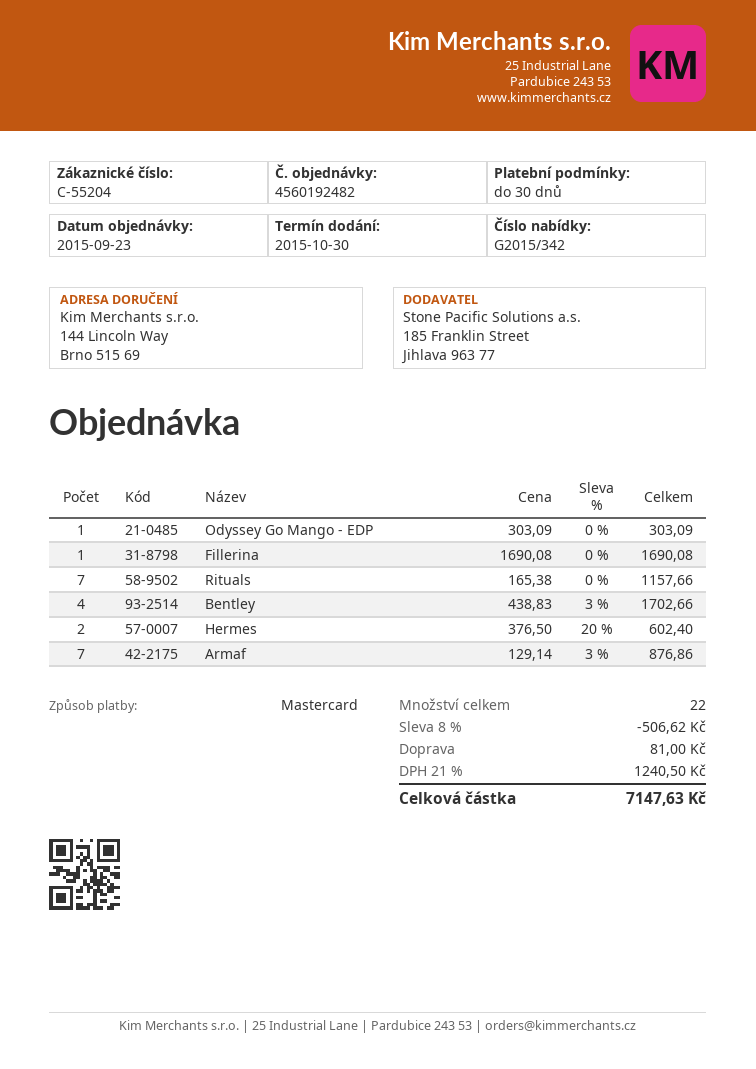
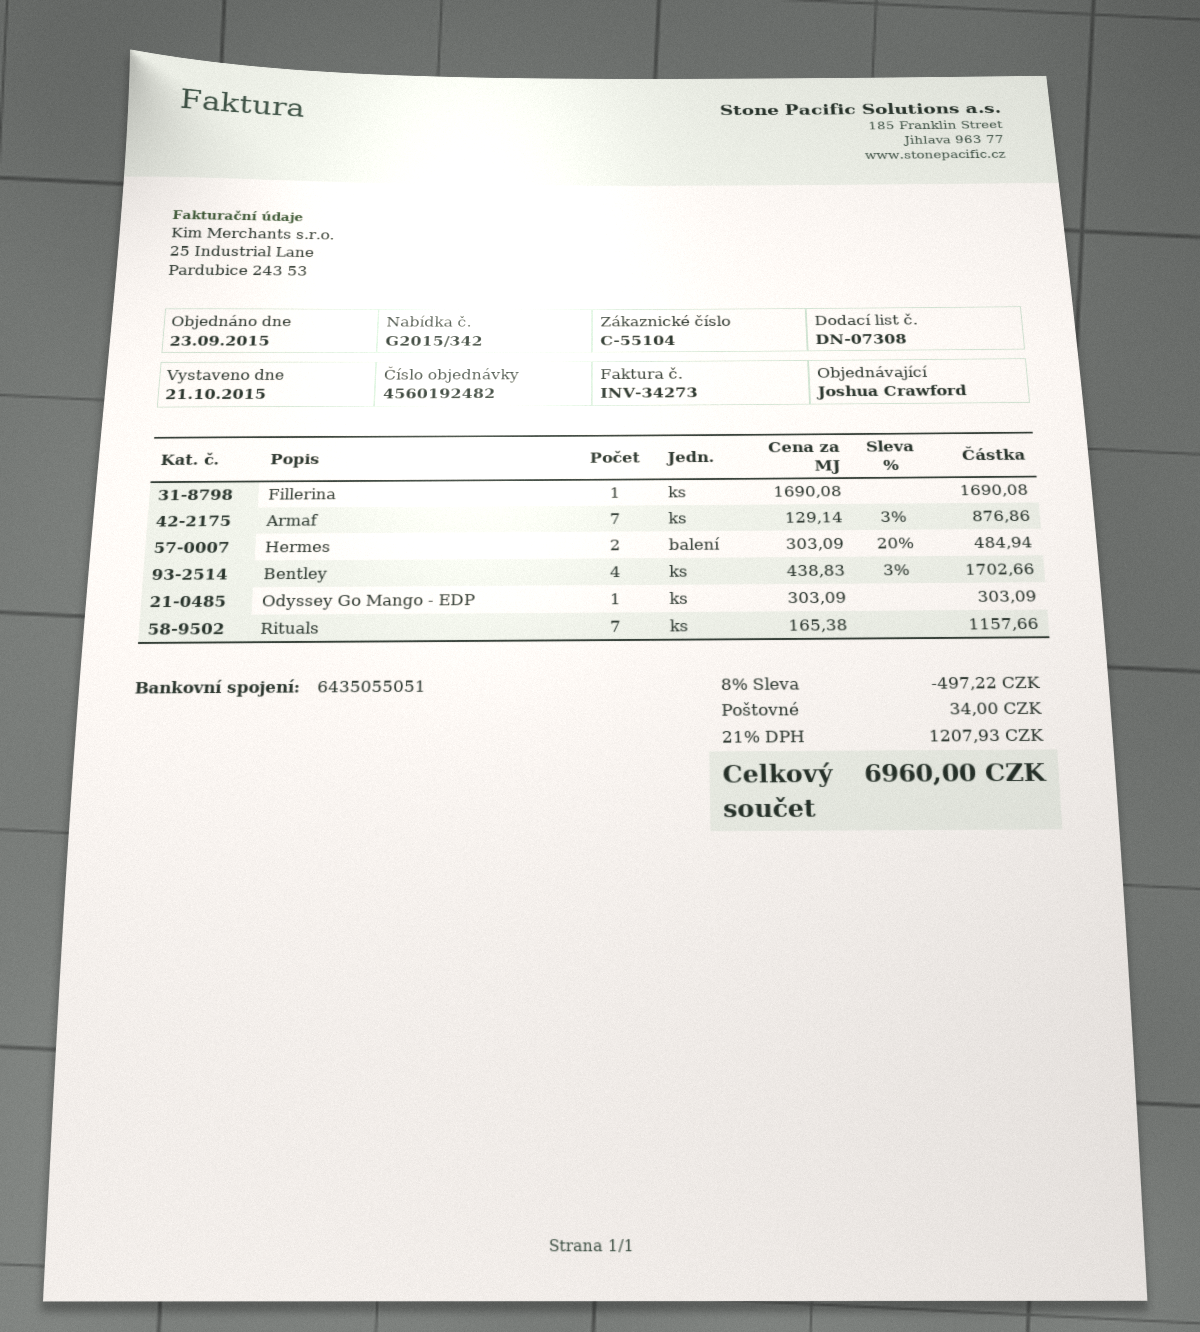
customer number: C-55204 -> C-55104
Hermes: 2 x 376.50 - 20% = 602.40 -> 2 x 303.09 - 20% = 484.94
discount: 8% = 506.62 -> 8% = 497.22
shipping: 81.00 -> 34.00
tax: 21% = 1240.50 -> 21% = 1207.93
total: 7147.63 -> 6960.00

